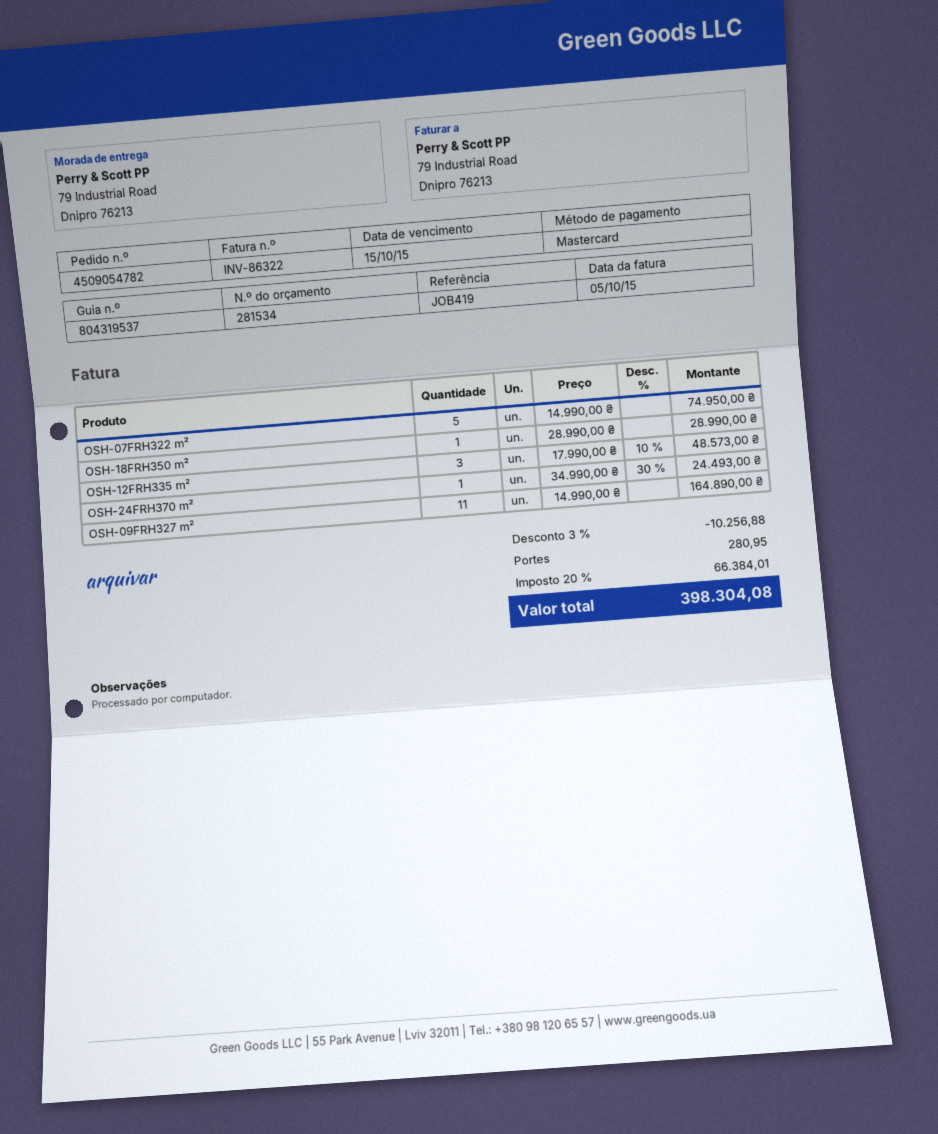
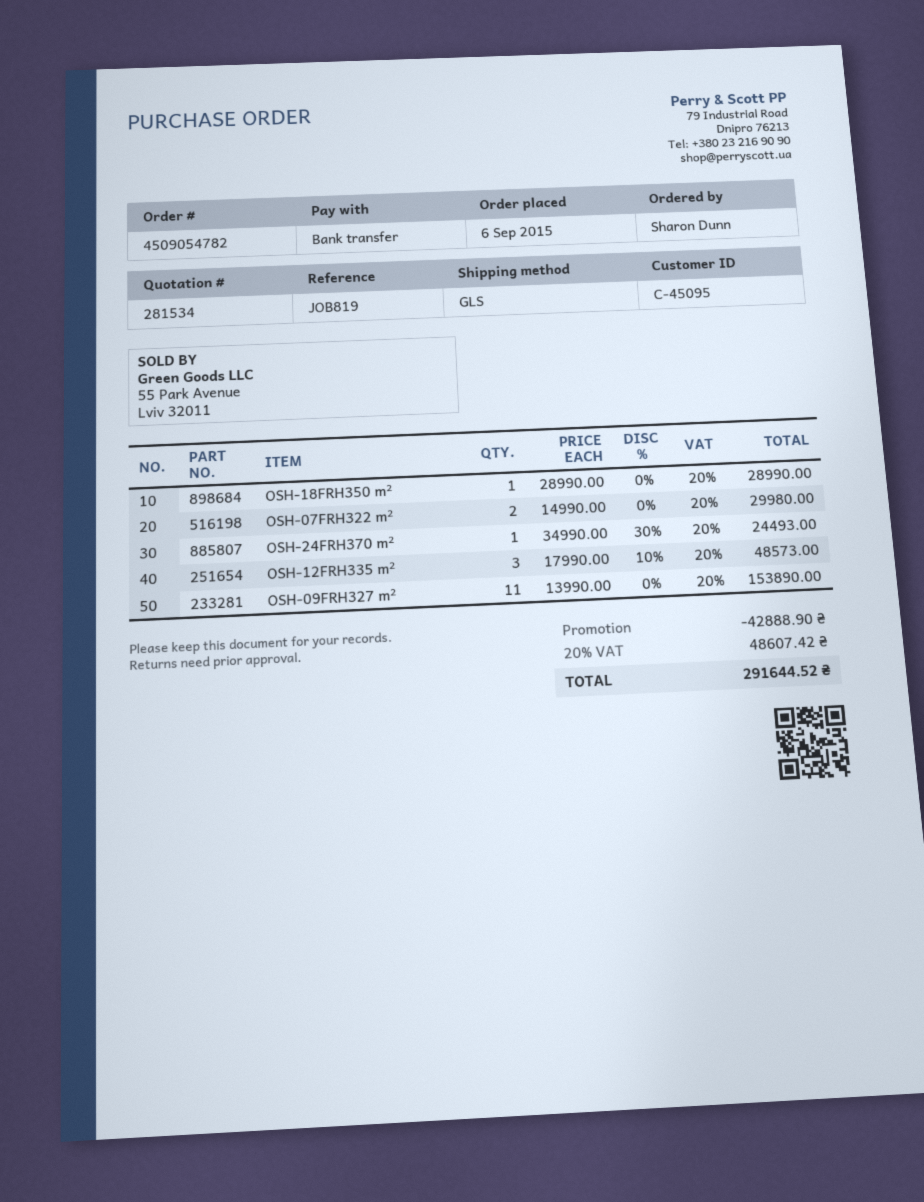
reference: JOB419 -> JOB819
payment method: Mastercard -> bank transfer
OSH-07FRH322 m²: 5 x 14990.00 = 74950.00 -> 2 x 14990.00 = 29980.00
OSH-09FRH327 m²: 11 x 14990.00 = 164890.00 -> 11 x 13990.00 = 153890.00
discount: 10256.88 -> 42888.90
shipping: 280.95 -> none
tax: 20% = 66384.01 -> 20% = 48607.42
total: 398304.08 -> 291644.52

